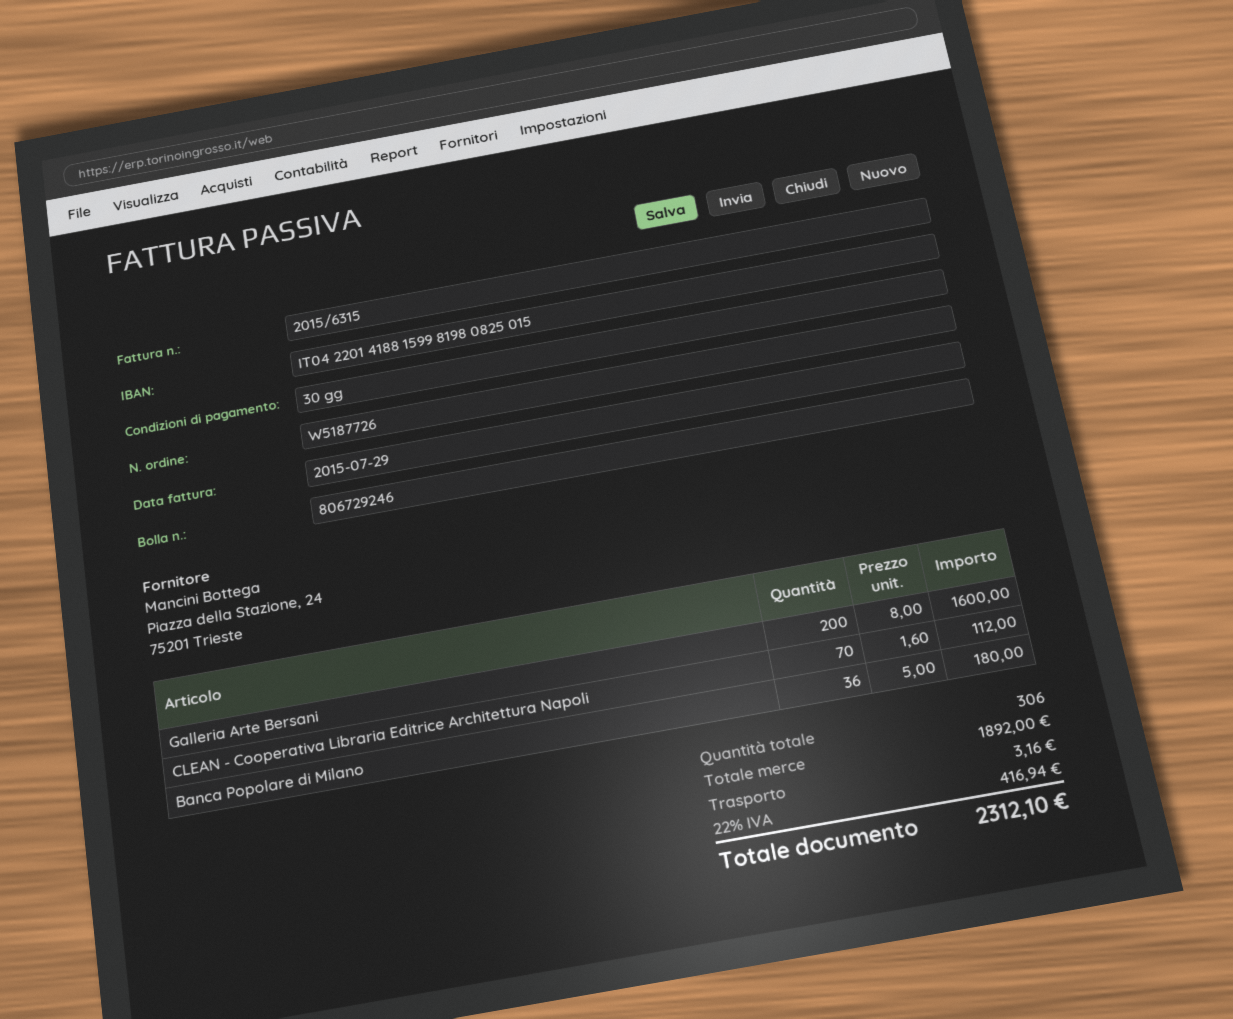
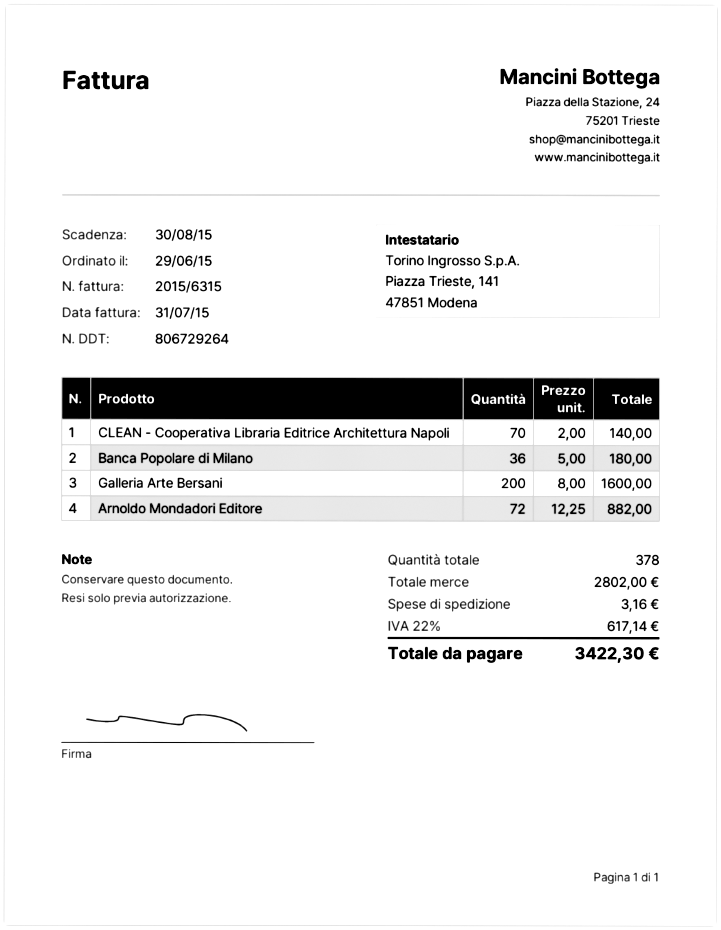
delivery note number: 806729246 -> 806729264
invoice date: 2015-07-29 -> 2015-07-31
CLEAN - Cooperativa Libraria Editrice Architettura Napoli: 70 x 1.60 = 112.00 -> 70 x 2.00 = 140.00
Arnoldo Mondadori Editore: none -> 72 x 12.25 = 882.00
total quantity: 306 -> 378
subtotal: 1892.00 -> 2802.00
tax: 22% = 416.94 -> 22% = 617.14
total: 2312.10 -> 3422.30

